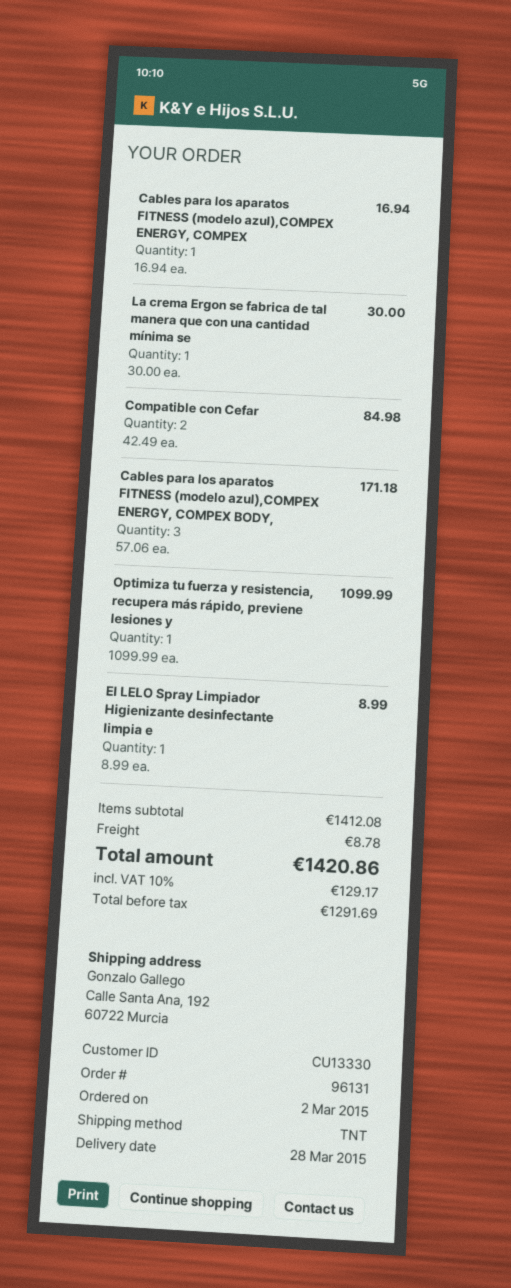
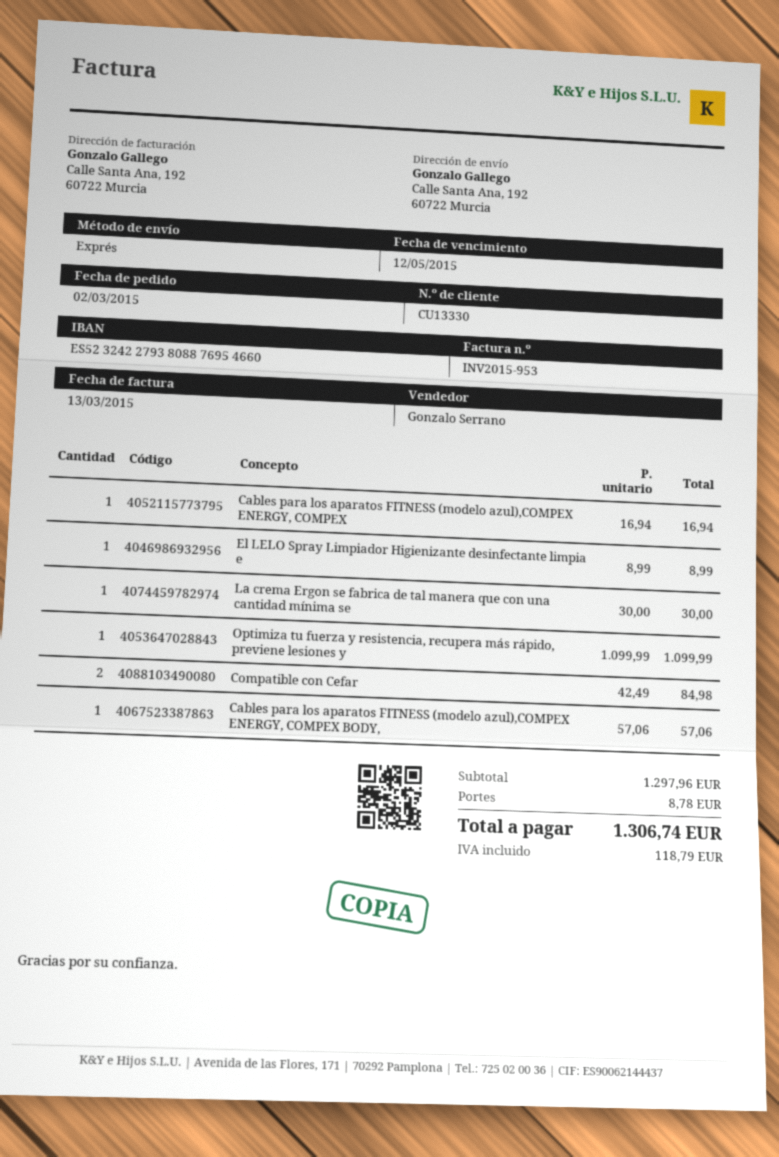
shipping method: TNT -> express
Cables para los aparatos FITNESS (modelo azul),COMPEX ENERGY, COMPEX BODY,: 3 x 57.06 = 171.18 -> 1 x 57.06 = 57.06
subtotal: 1412.08 -> 1297.96
tax: 129.17 -> 118.79
total: 1420.86 -> 1306.74

